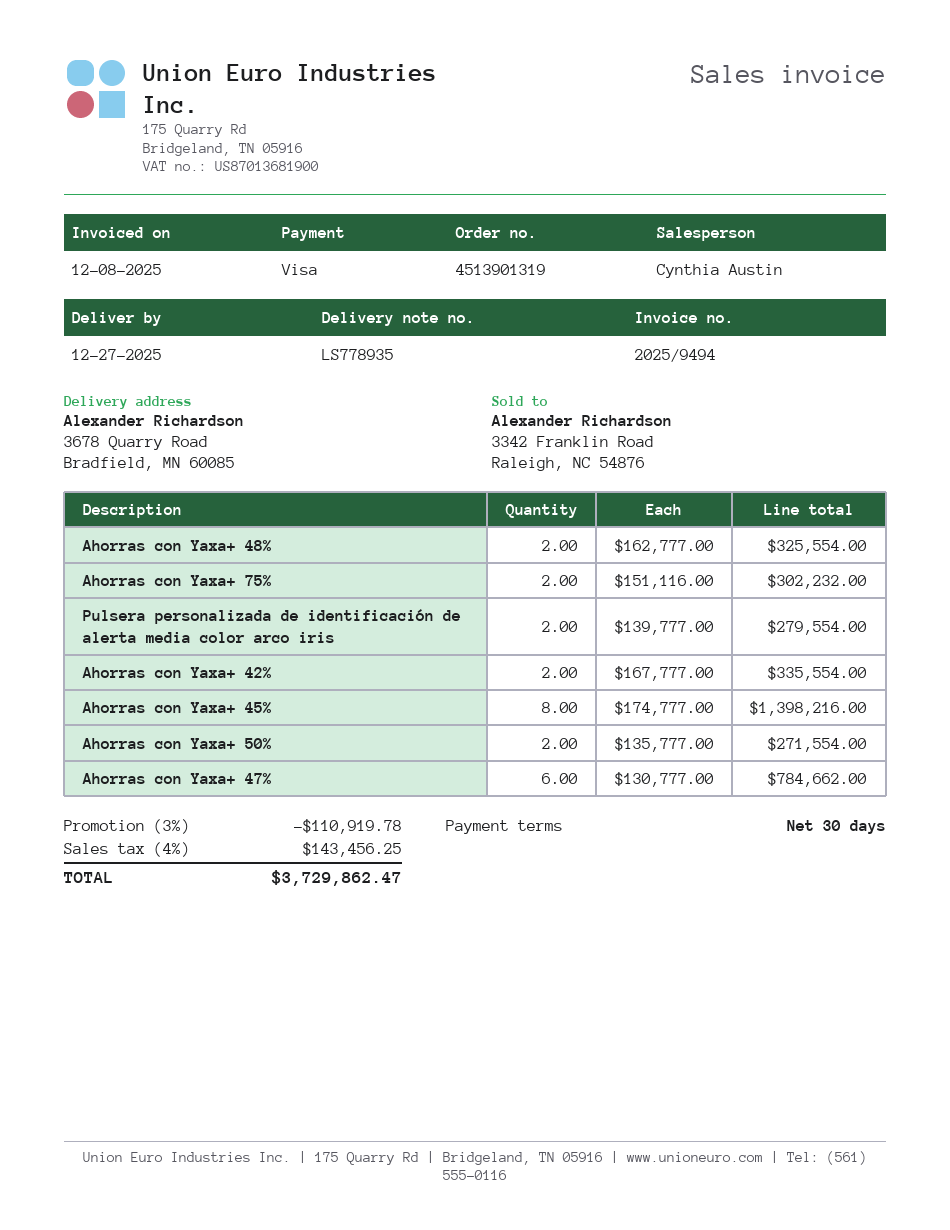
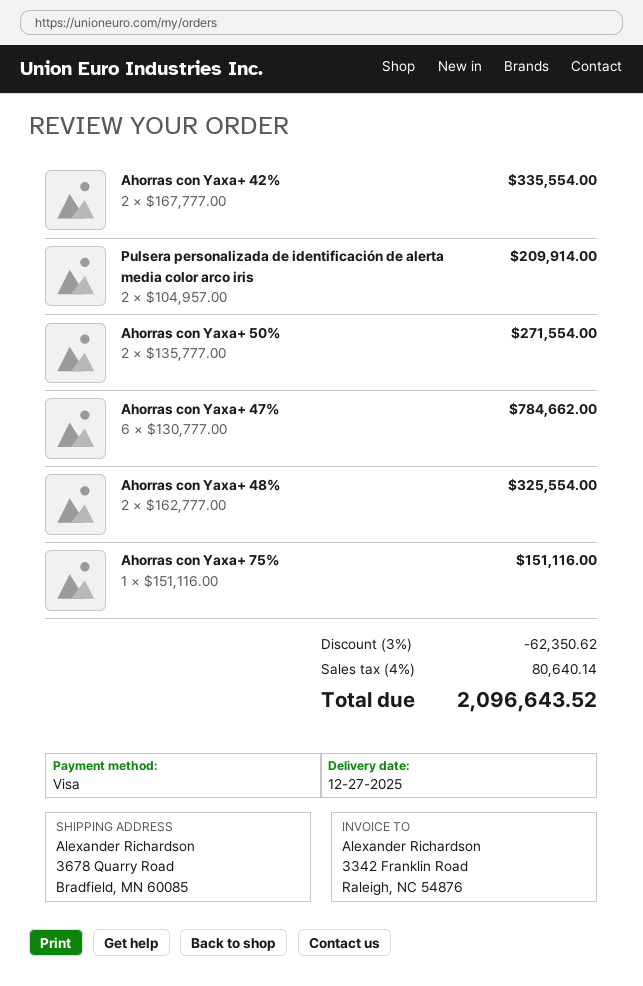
Ahorras con Yaxa+ 75%: 2 x 151116.00 = 302232.00 -> 1 x 151116.00 = 151116.00
Pulsera personalizada de identificación de alerta media color arco iris: 2 x 139777.00 = 279554.00 -> 2 x 104957.00 = 209914.00
Ahorras con Yaxa+ 45%: 8 x 174777.00 = 1398216.00 -> none
discount: 3% = 110919.78 -> 3% = 62350.62
tax: 4% = 143456.25 -> 4% = 80640.14
total: 3729862.47 -> 2096643.52

